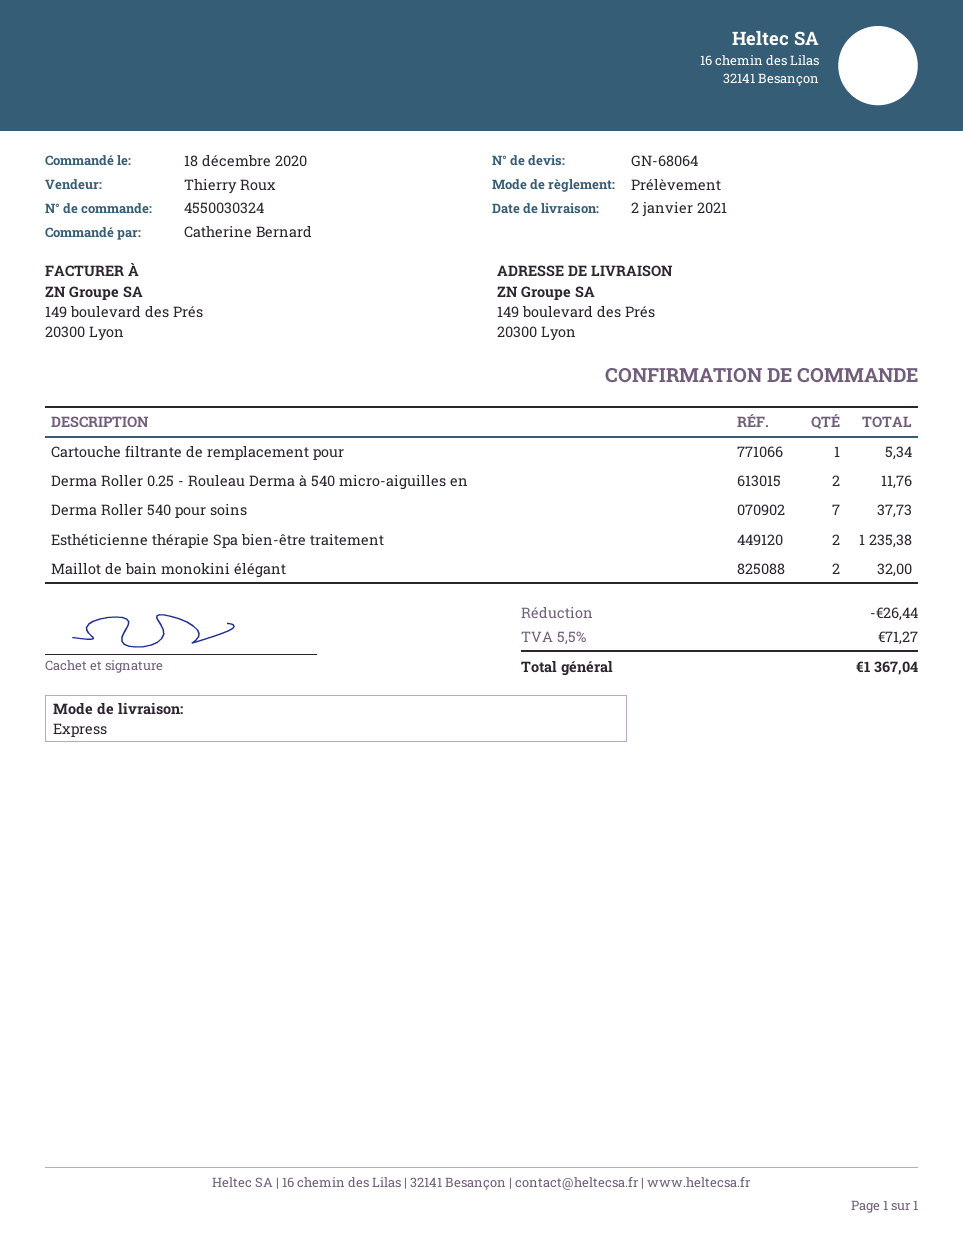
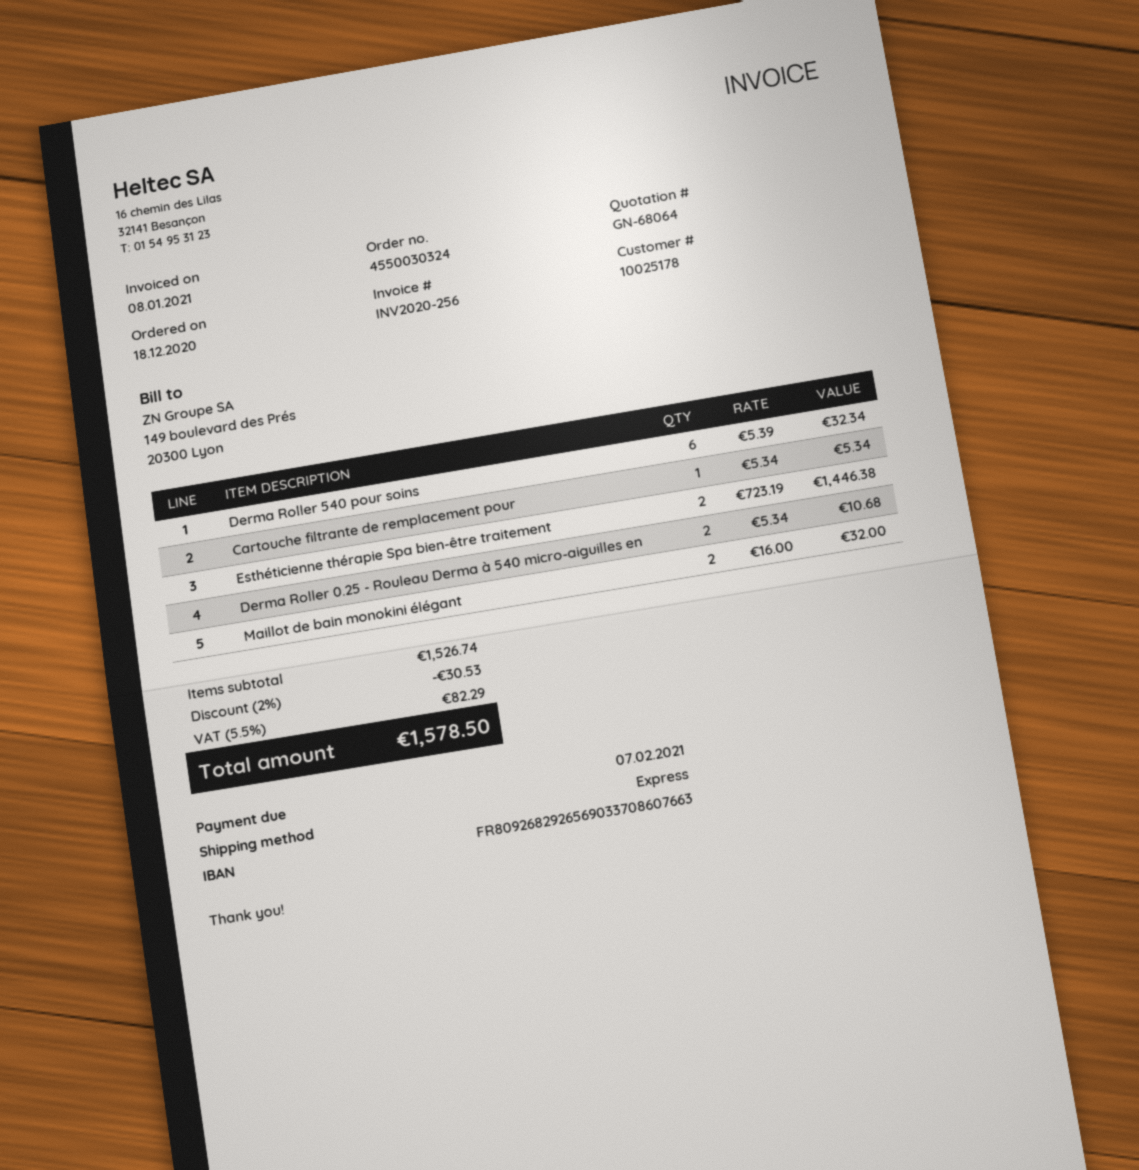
Derma Roller 0.25 - Rouleau Derma à 540 micro-aiguilles en: 2 for 11.76 -> 2 for 10.68
Derma Roller 540 pour soins: 7 for 37.73 -> 6 for 32.34
Esthéticienne thérapie Spa bien-être traitement: 2 for 1235.38 -> 2 for 1446.38
discount: 26.44 -> 30.53
tax: 5.5% = 71.27 -> 5.5% = 82.29
total: 1367.04 -> 1578.50

